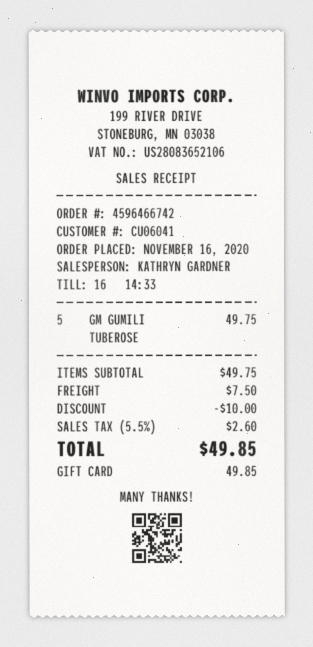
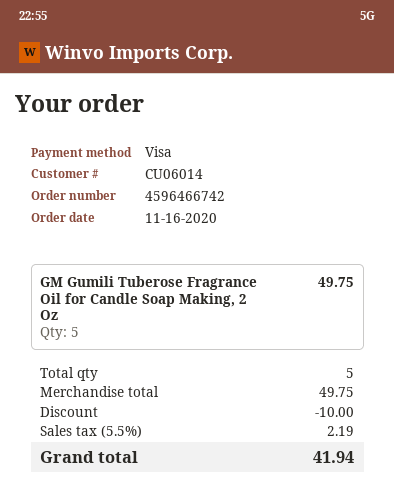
customer number: CU06041 -> CU06014
payment method: gift card -> Visa
shipping: 7.50 -> none
tax: 5.5% = 2.60 -> 5.5% = 2.19
total: 49.85 -> 41.94

